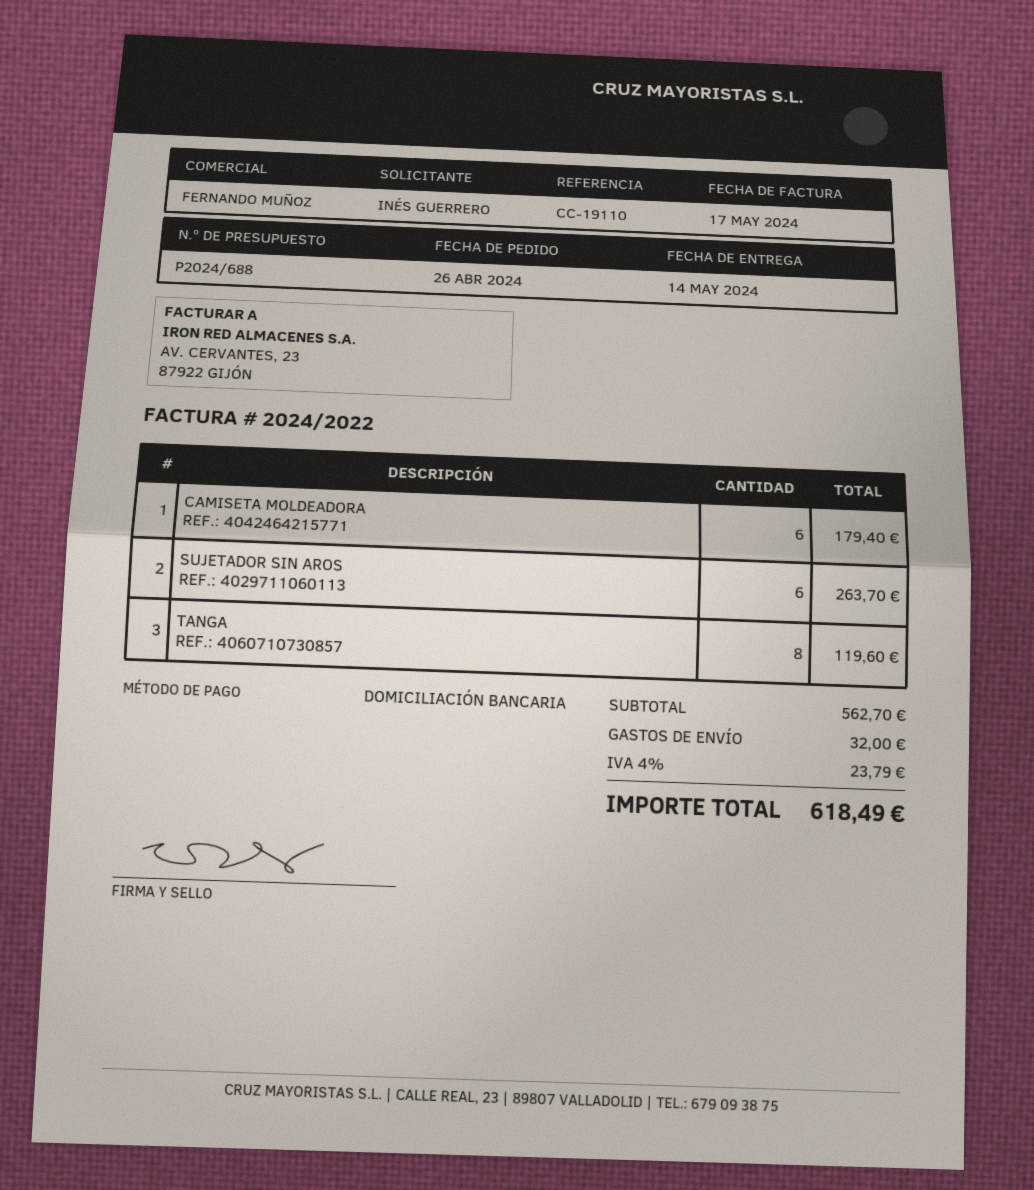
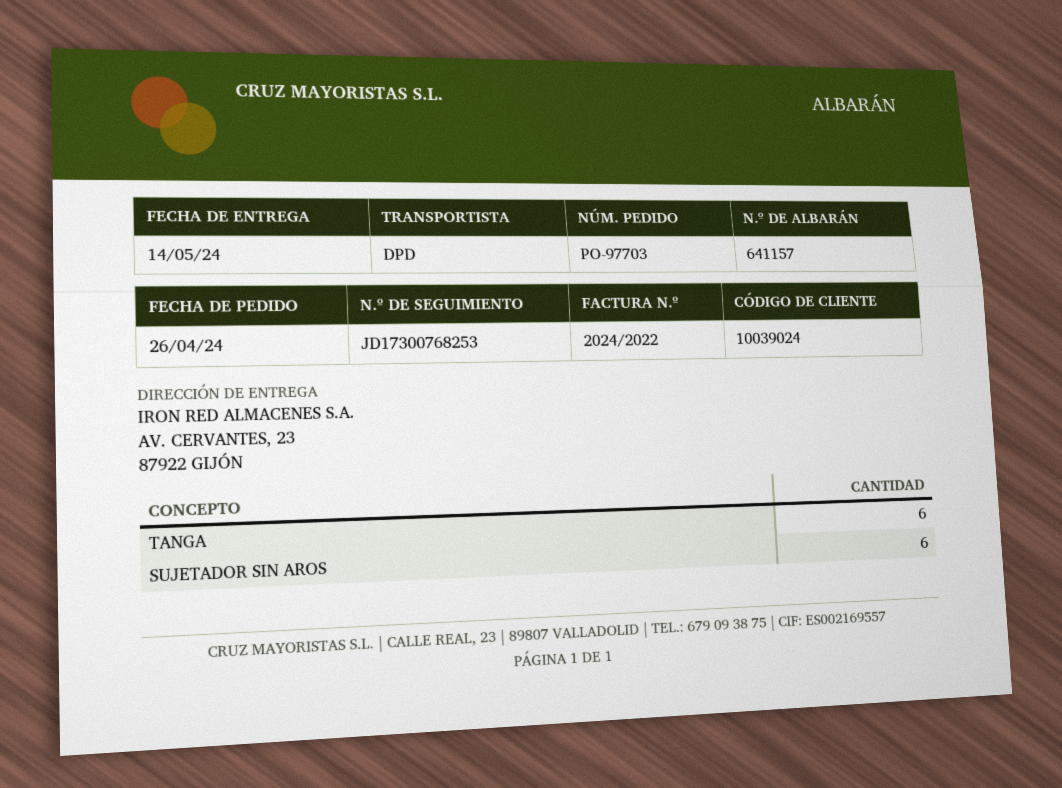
CAMISETA MOLDEADORA: 6 -> none
TANGA: 8 -> 6

